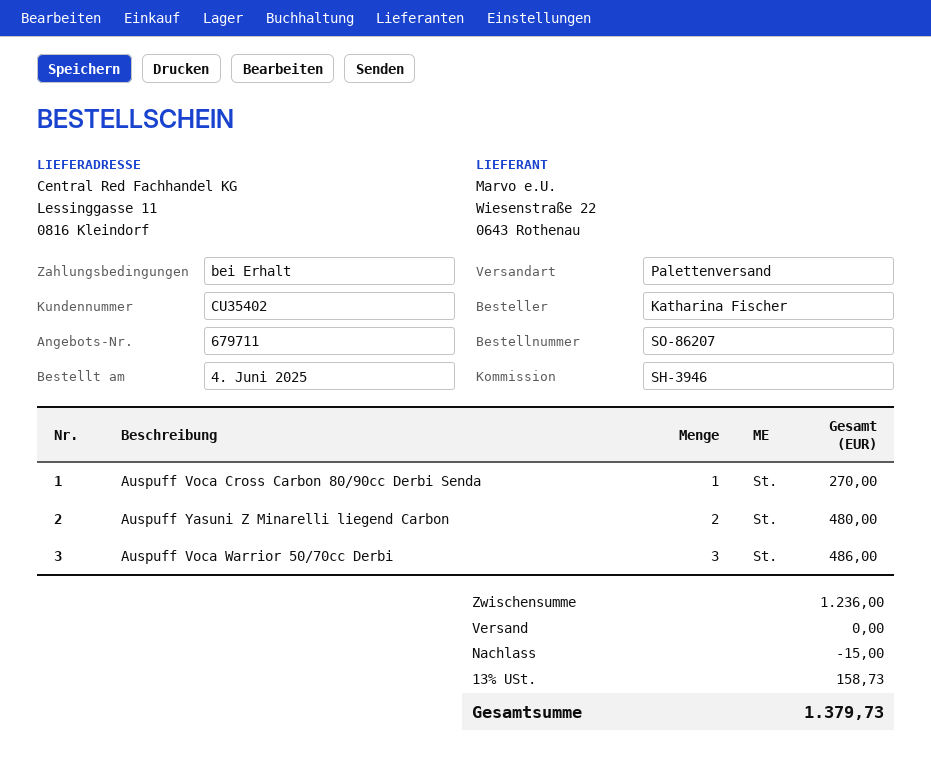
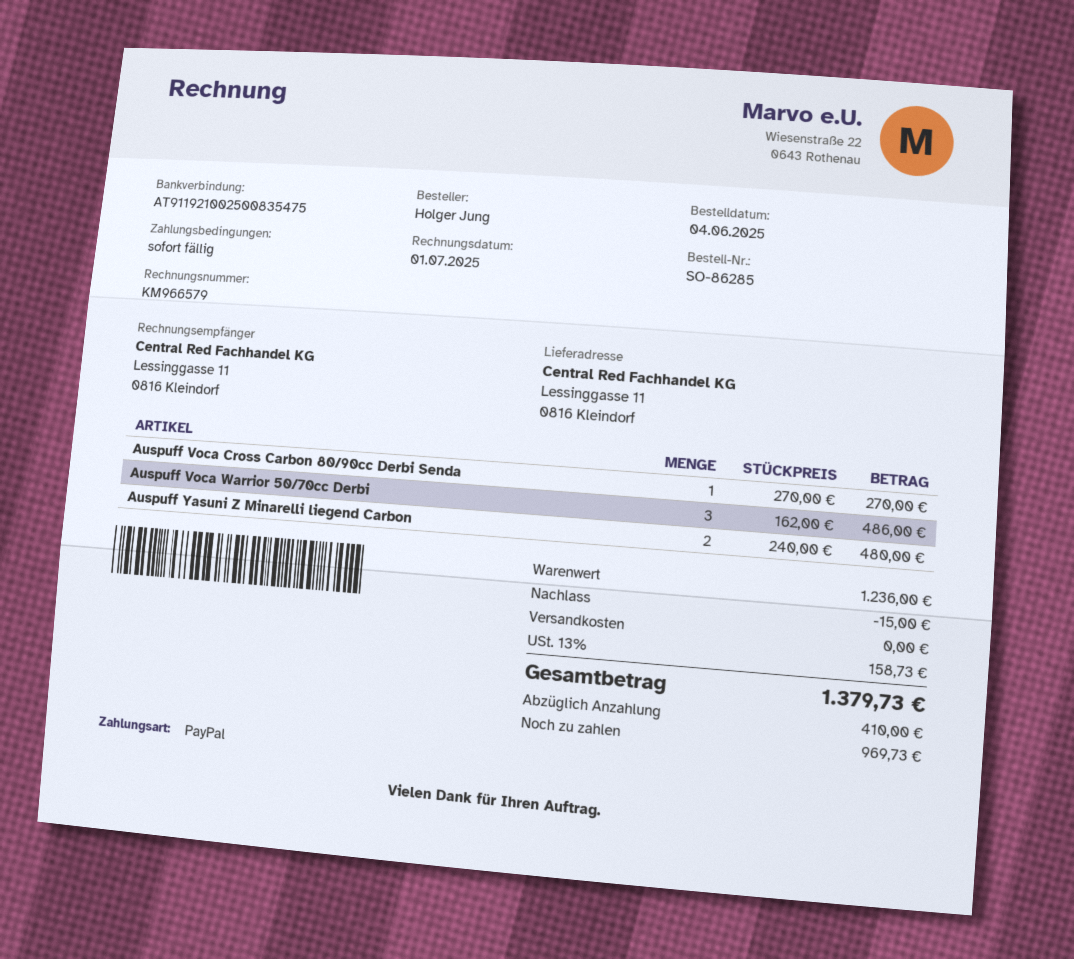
order number: SO-86207 -> SO-86285
ordered by: Katharina Fischer -> Holger Jung

